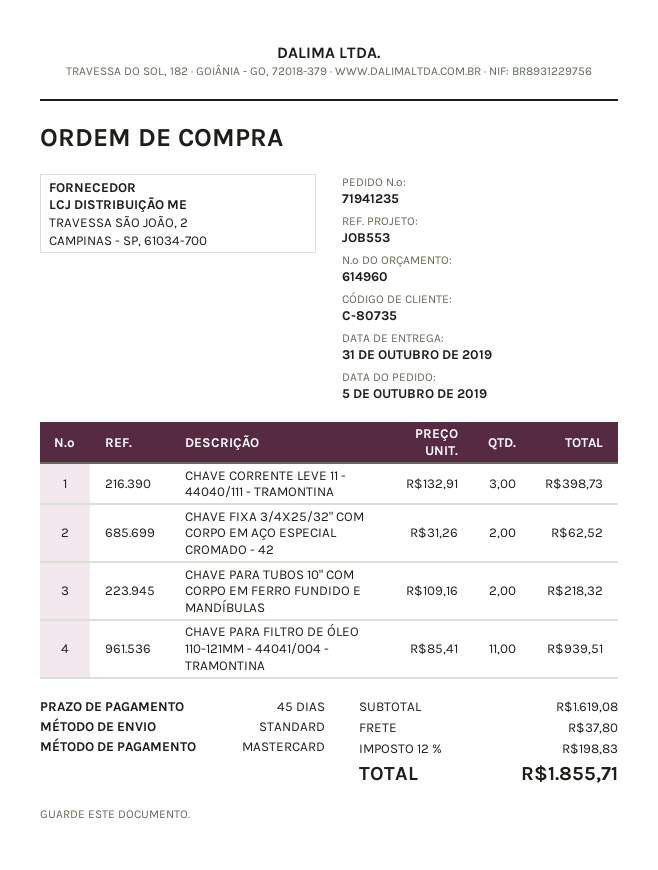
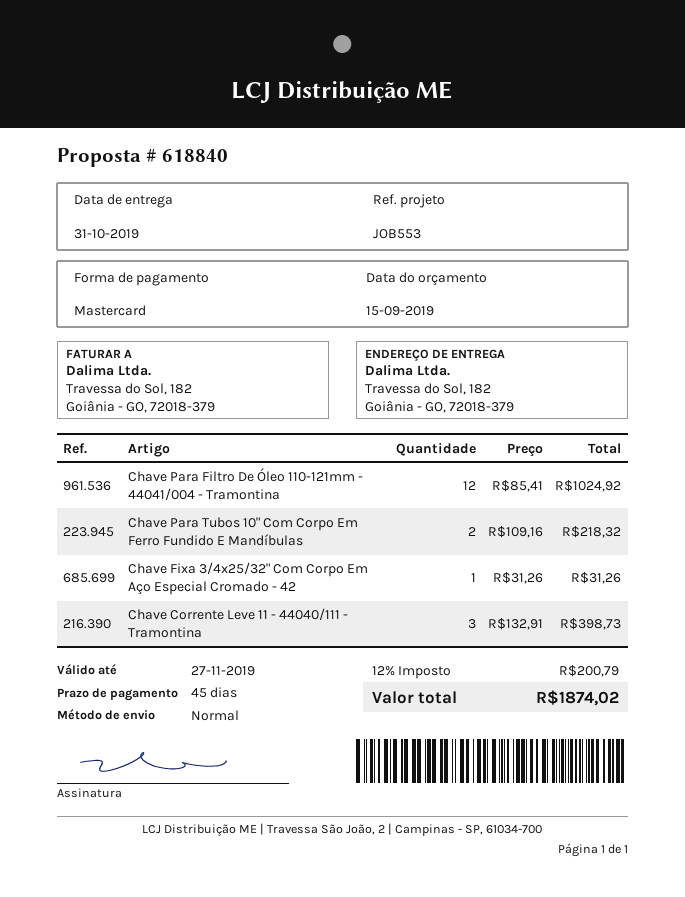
quote number: 614960 -> 618840
CHAVE FIXA 3/4X25/32" COM CORPO EM AÇO ESPECIAL CROMADO - 42: 2 x 31.26 = 62.52 -> 1 x 31.26 = 31.26
CHAVE PARA FILTRO DE ÓLEO 110-121MM - 44041/004 - TRAMONTINA: 11 x 85.41 = 939.51 -> 12 x 85.41 = 1024.92
shipping: 37.80 -> none
tax: 12% = 198.83 -> 12% = 200.79
total: 1855.71 -> 1874.02

